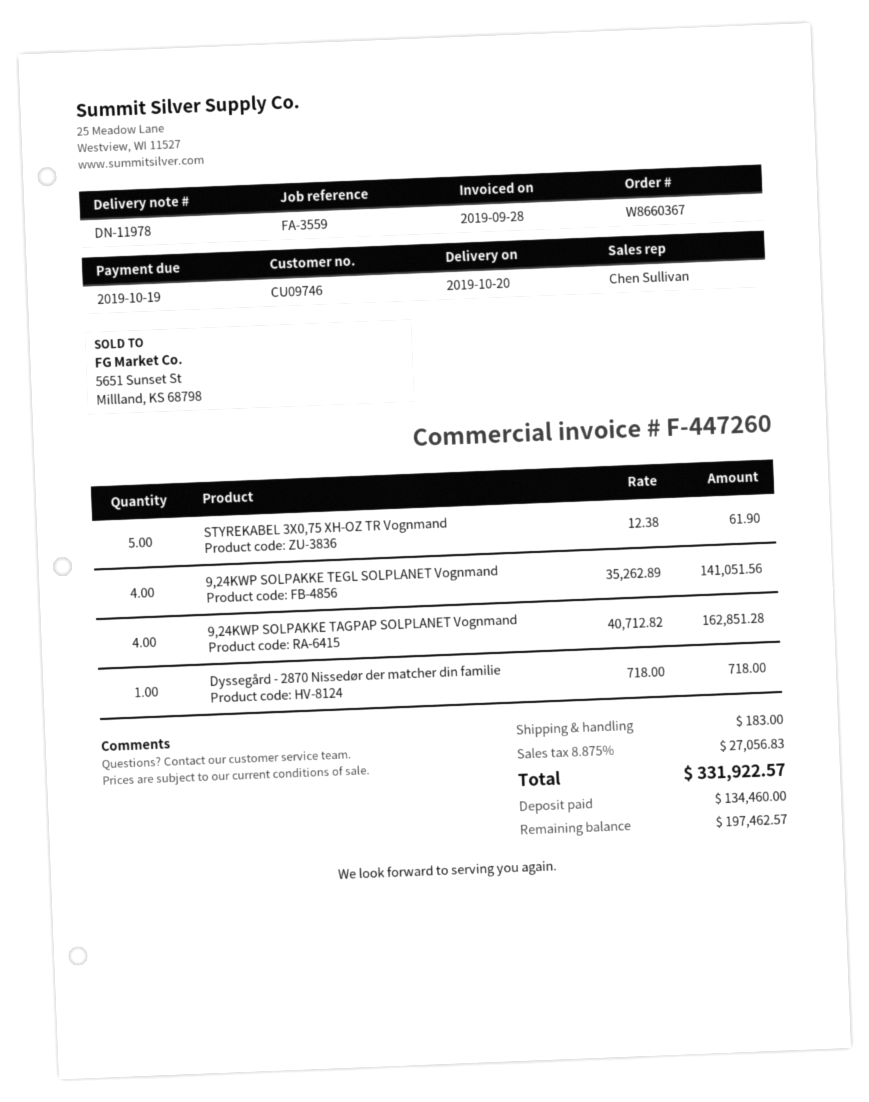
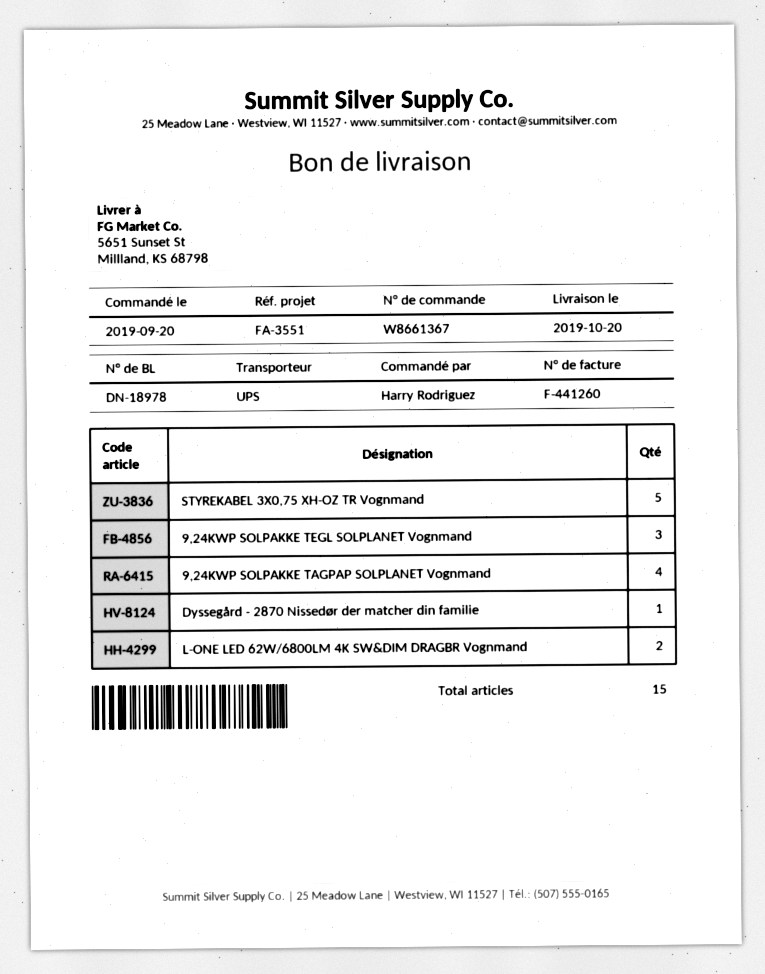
order number: W8660367 -> W8661367
delivery note number: DN-11978 -> DN-18978
invoice number: F-447260 -> F-441260
reference: FA-3559 -> FA-3551
9,24KWP SOLPAKKE TEGL SOLPLANET Vognmand: 4 -> 3
L-ONE LED 62W/6800LM 4K SW&DIM DRAGBR Vognmand: none -> 2

